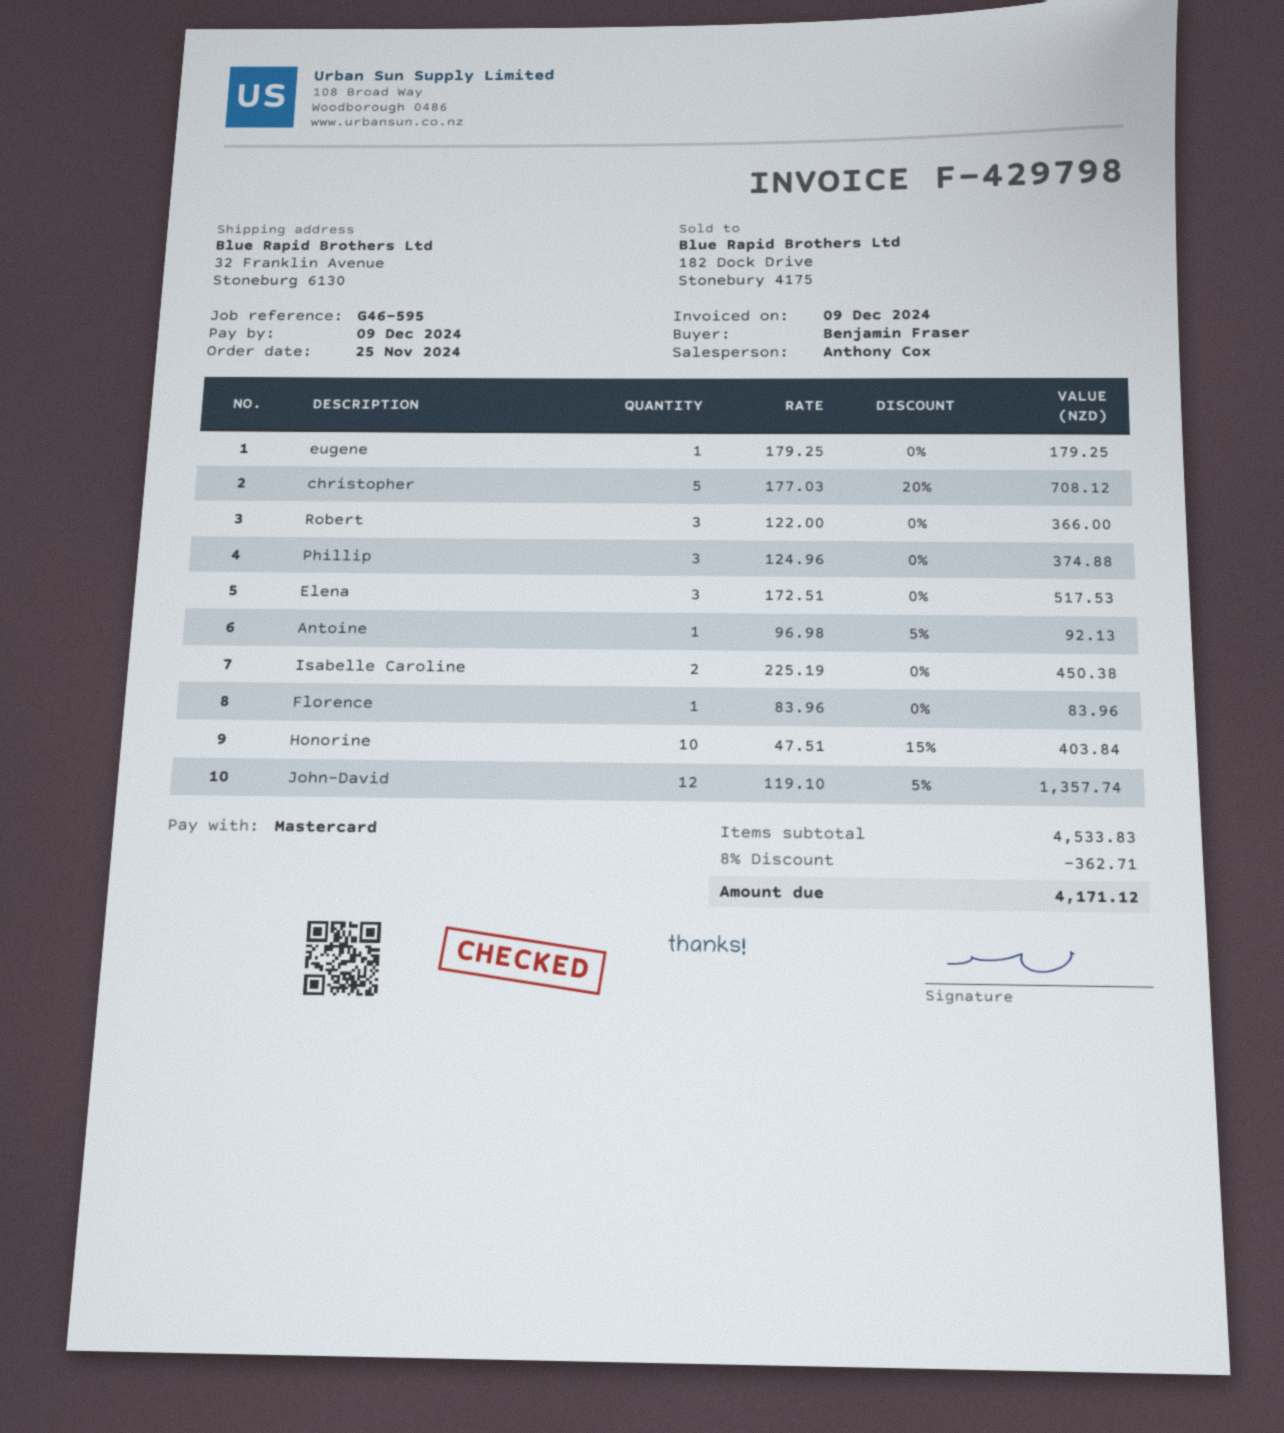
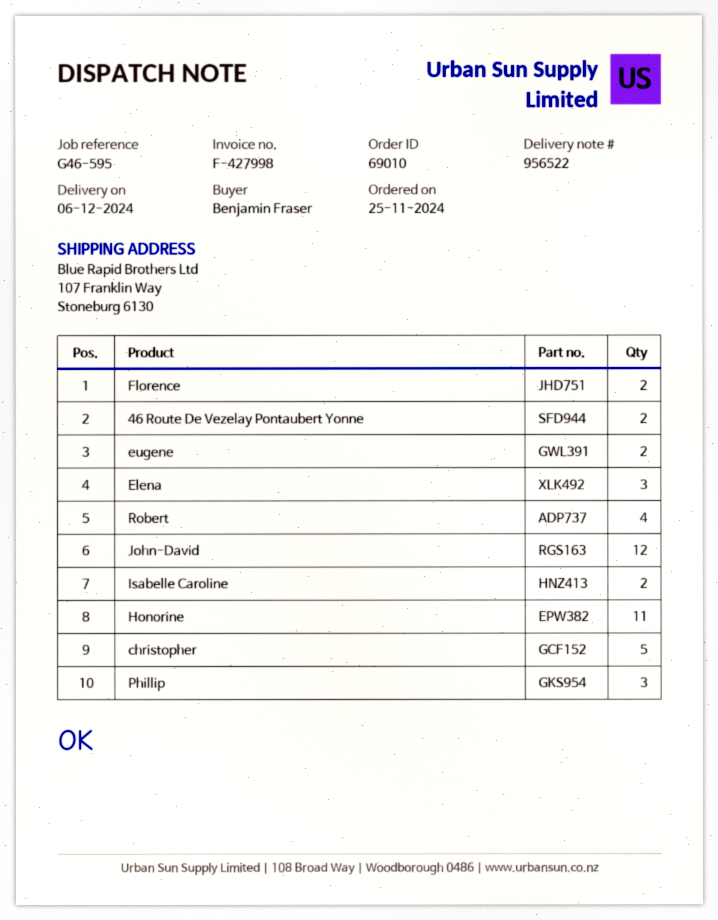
invoice number: F-429798 -> F-427998
ship to: 32 Franklin Avenue, Stoneburg 6130 -> 107 Franklin Way, Stoneburg 6130
eugene: 1 -> 2
Robert: 3 -> 4
Antoine: 1 -> none
Florence: 1 -> 2
Honorine: 10 -> 11
46 Route De Vezelay Pontaubert Yonne: none -> 2

